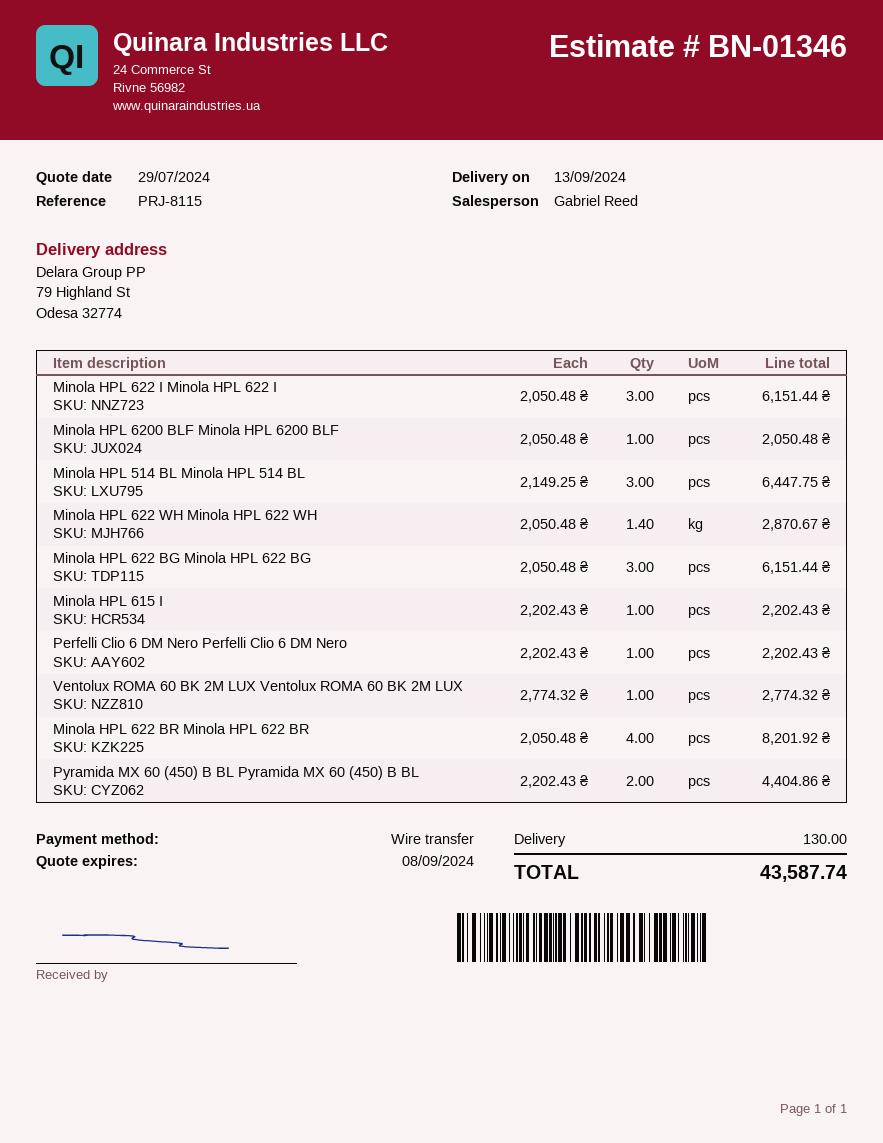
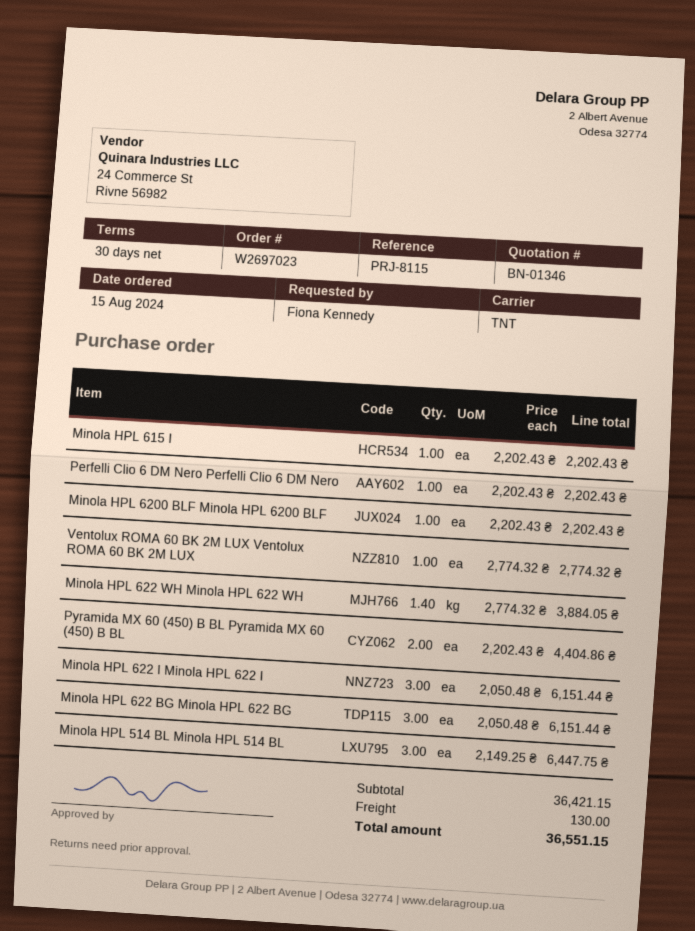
Minola HPL 6200 BLF Minola HPL 6200 BLF: 1 x 2050.48 = 2050.48 -> 1 x 2202.43 = 2202.43
Minola HPL 622 WH Minola HPL 622 WH: 1.4 x 2050.48 = 2870.67 -> 1.4 x 2774.32 = 3884.05
Minola HPL 622 BR Minola HPL 622 BR: 4 x 2050.48 = 8201.92 -> none
total: 43587.74 -> 36551.15

